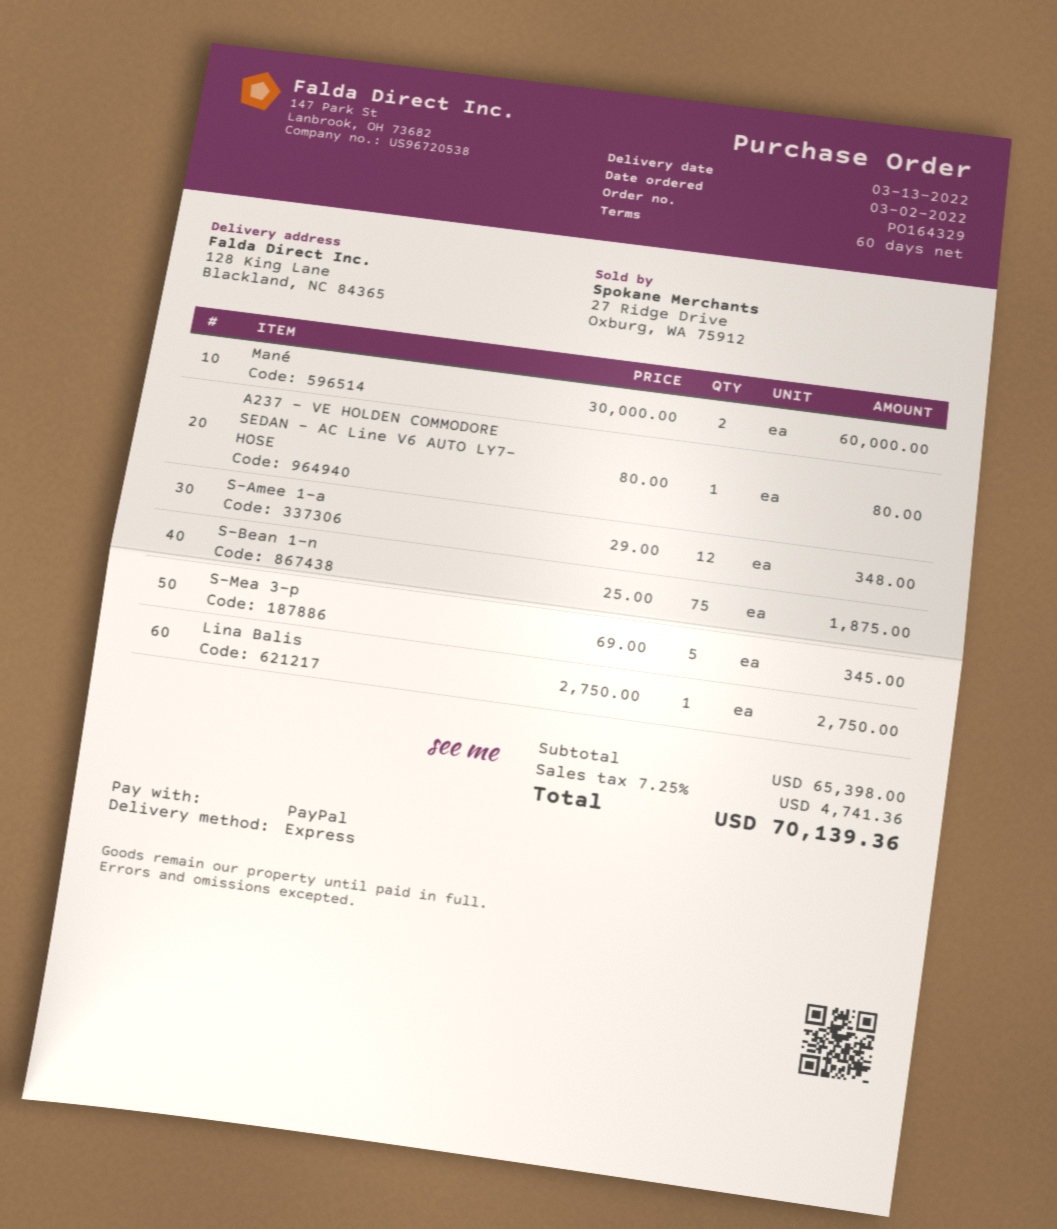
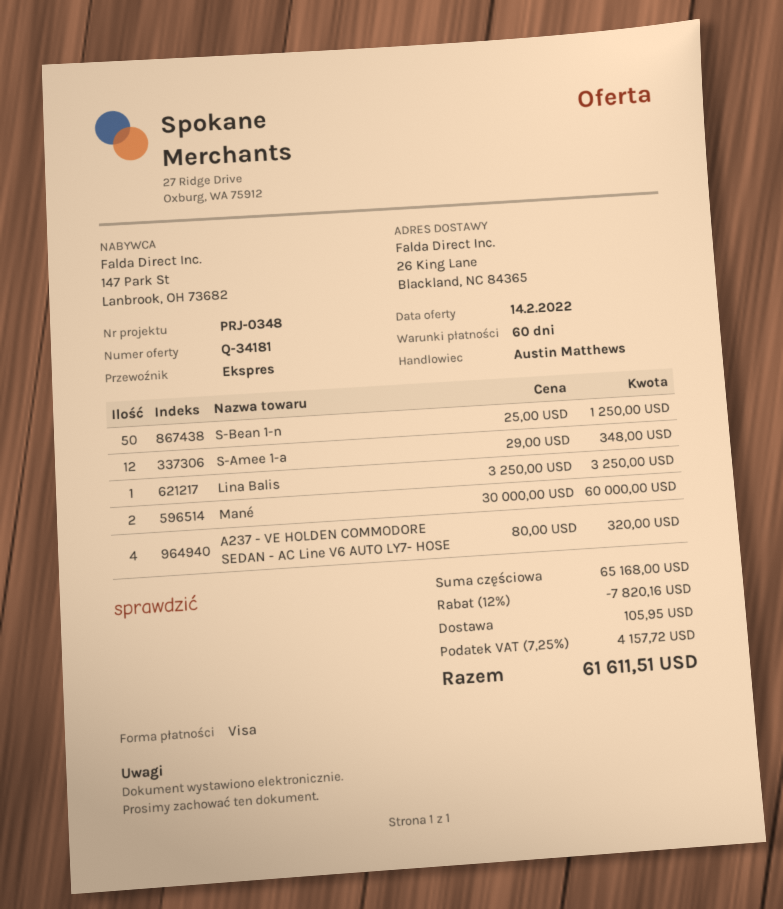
payment method: PayPal -> Visa
ship to: 128 King Lane, Blackland, NC 84365 -> 26 King Lane, Blackland, NC 84365
A237 - VE HOLDEN COMMODORE SEDAN - AC Line V6 AUTO LY7- HOSE: 1 x 80.00 = 80.00 -> 4 x 80.00 = 320.00
S-Bean 1-n: 75 x 25.00 = 1875.00 -> 50 x 25.00 = 1250.00
S-Mea 3-p: 5 x 69.00 = 345.00 -> none
Lina Balis: 1 x 2750.00 = 2750.00 -> 1 x 3250.00 = 3250.00
subtotal: 65398.00 -> 65168.00
discount: none -> 12% = 7820.16
shipping: none -> 105.95
tax: 7.25% = 4741.36 -> 7.25% = 4157.72
total: 70139.36 -> 61611.51

